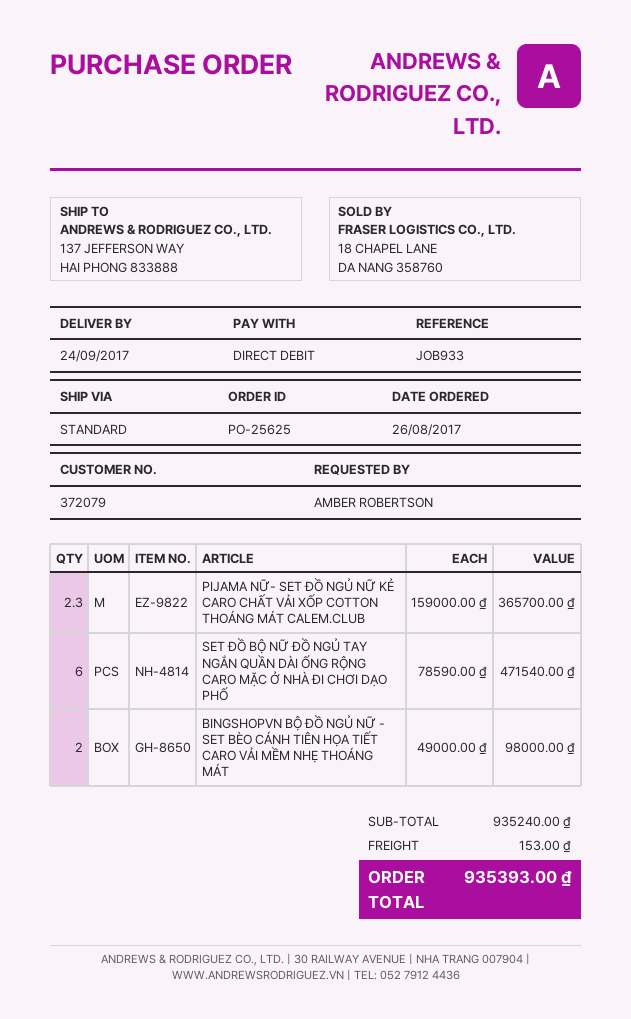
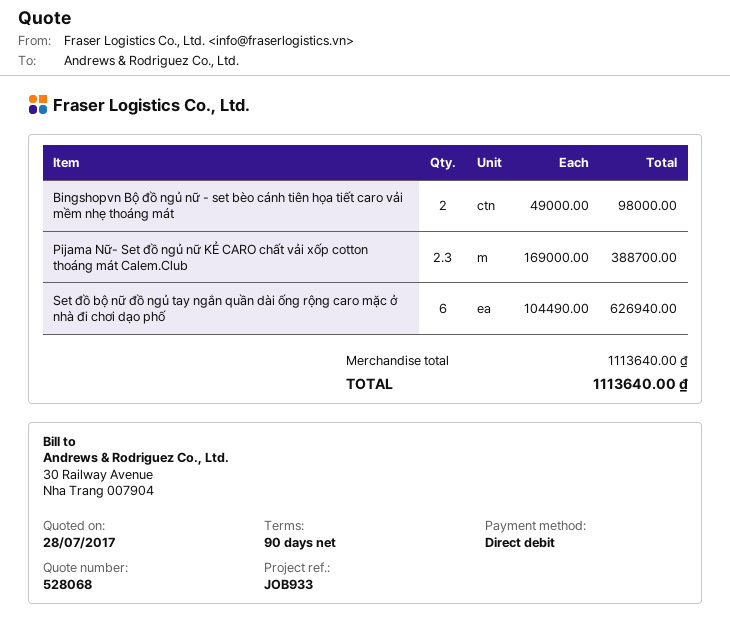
PIJAMA NỮ- SET ĐỒ NGỦ NỮ KẺ CARO CHẤT VẢI XỐP COTTON THOÁNG MÁT CALEM.CLUB: 2.3 x 159000.00 = 365700.00 -> 2.3 x 169000.00 = 388700.00
SET ĐỒ BỘ NỮ ĐỒ NGỦ TAY NGẮN QUẦN DÀI ỐNG RỘNG CARO MẶC Ở NHÀ ĐI CHƠI DẠO PHỐ: 6 x 78590.00 = 471540.00 -> 6 x 104490.00 = 626940.00
subtotal: 935240.00 -> 1113640.00
shipping: 153.00 -> none
total: 935393.00 -> 1113640.00

